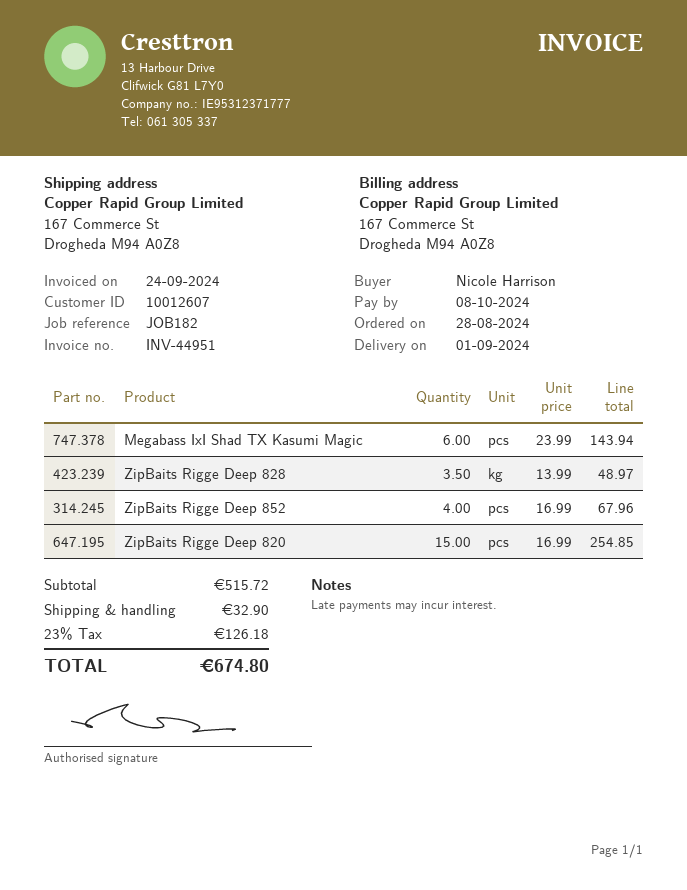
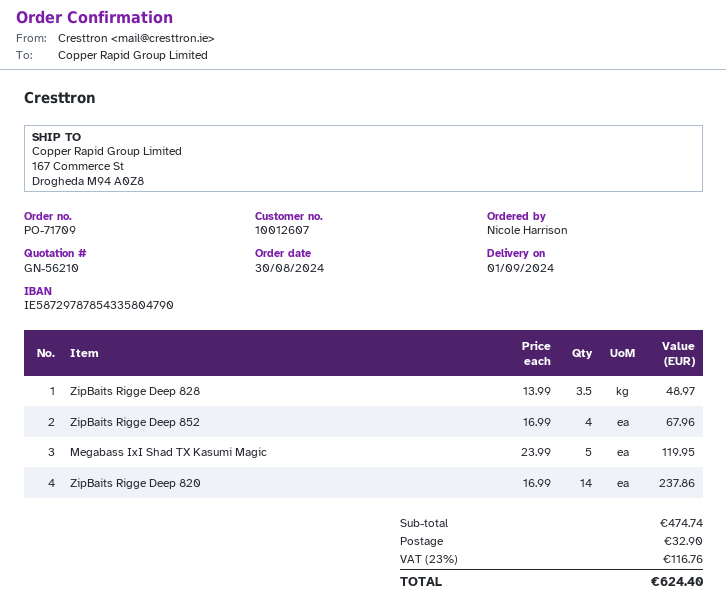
order date: 2024-08-28 -> 2024-08-30
Megabass IxI Shad TX Kasumi Magic: 6 x 23.99 = 143.94 -> 5 x 23.99 = 119.95
ZipBaits Rigge Deep 820: 15 x 16.99 = 254.85 -> 14 x 16.99 = 237.86
subtotal: 515.72 -> 474.74
tax: 23% = 126.18 -> 23% = 116.76
total: 674.80 -> 624.40

